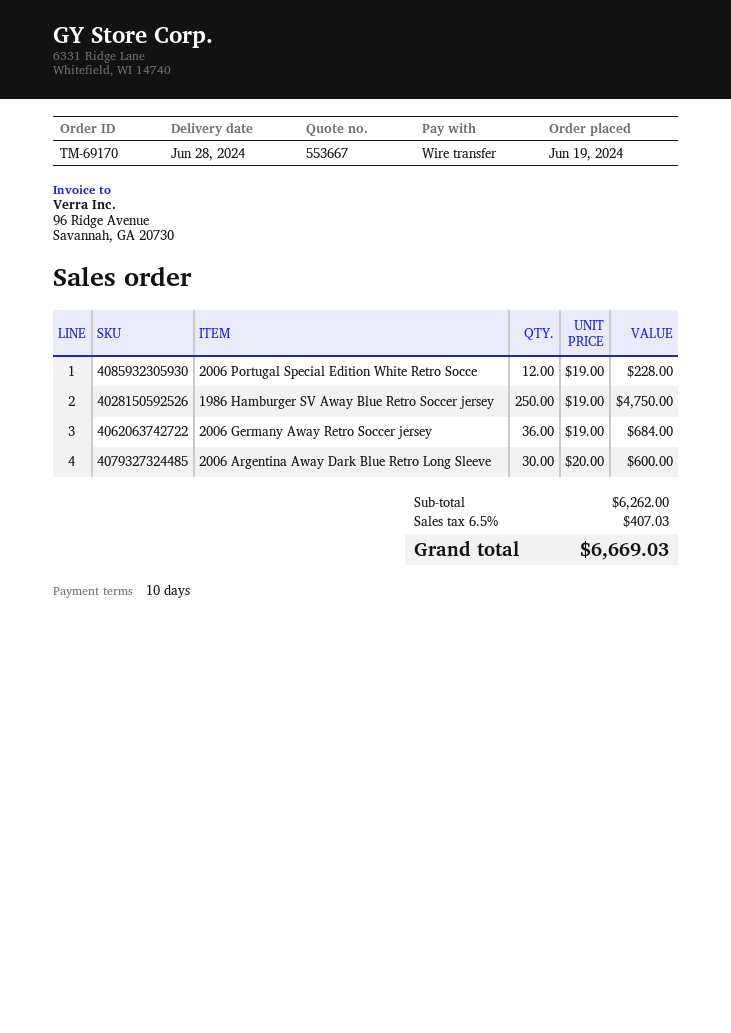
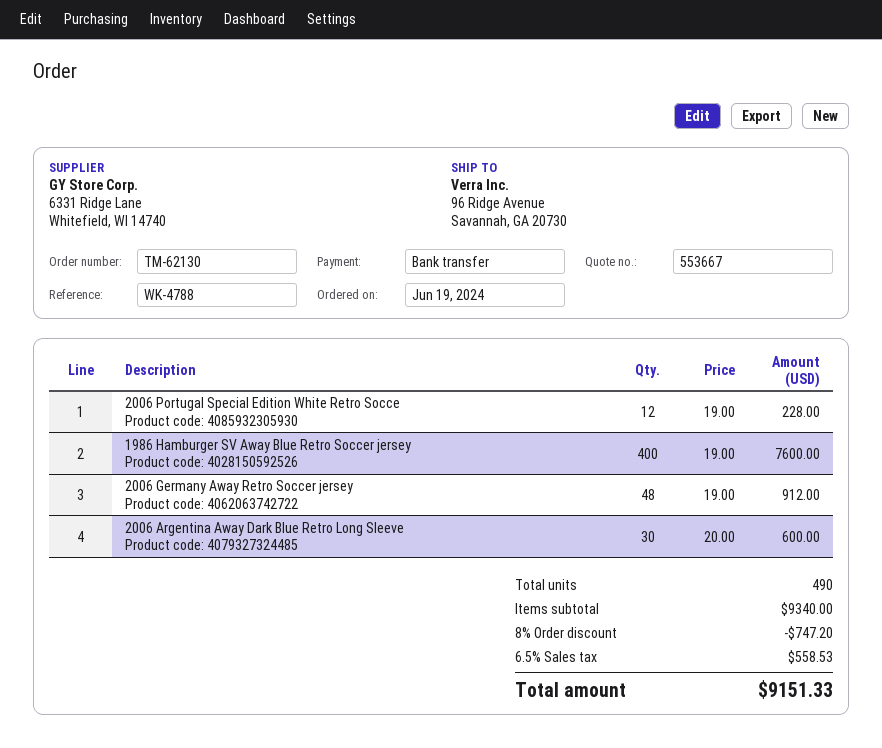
order number: TM-69170 -> TM-62130
1986 Hamburger SV Away Blue Retro Soccer jersey: 250 x 19.00 = 4750.00 -> 400 x 19.00 = 7600.00
2006 Germany Away Retro Soccer jersey: 36 x 19.00 = 684.00 -> 48 x 19.00 = 912.00
subtotal: 6262.00 -> 9340.00
discount: none -> 8% = 747.20
tax: 6.5% = 407.03 -> 6.5% = 558.53
total: 6669.03 -> 9151.33

